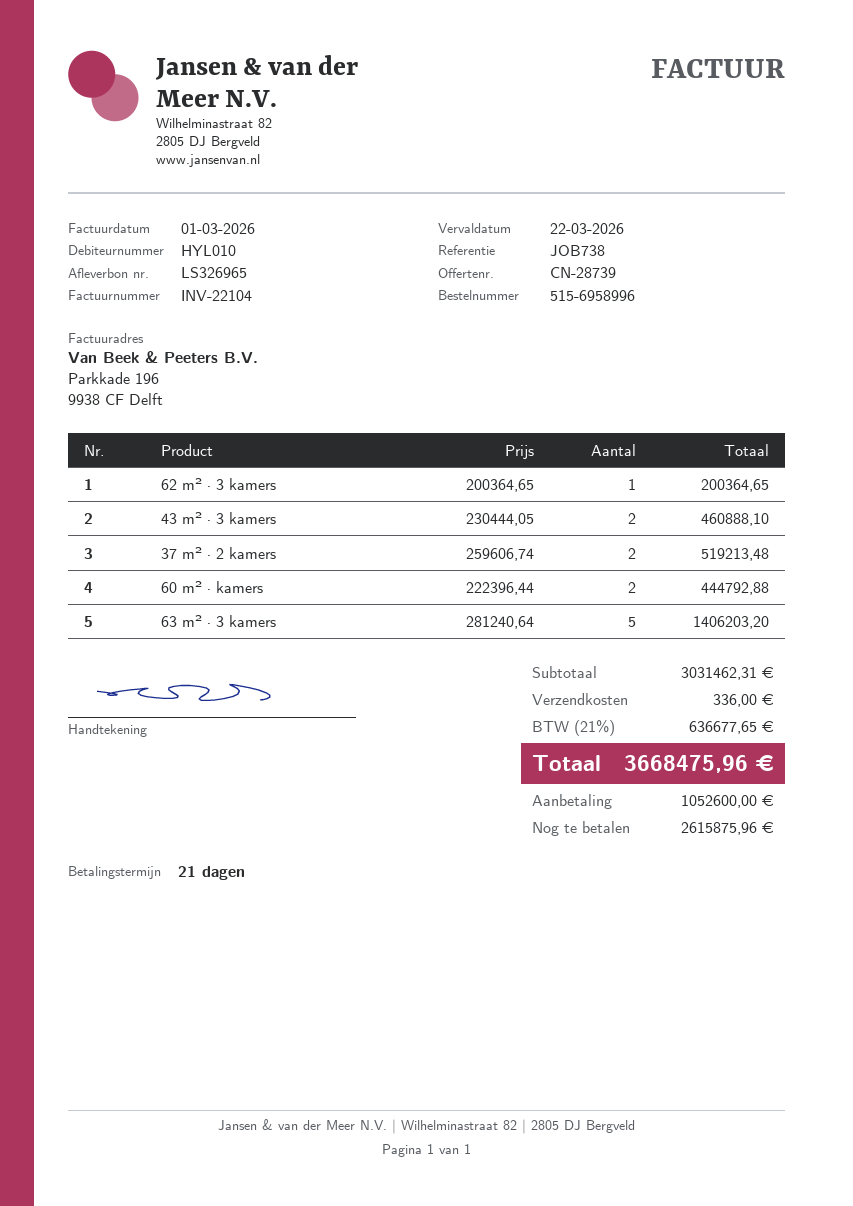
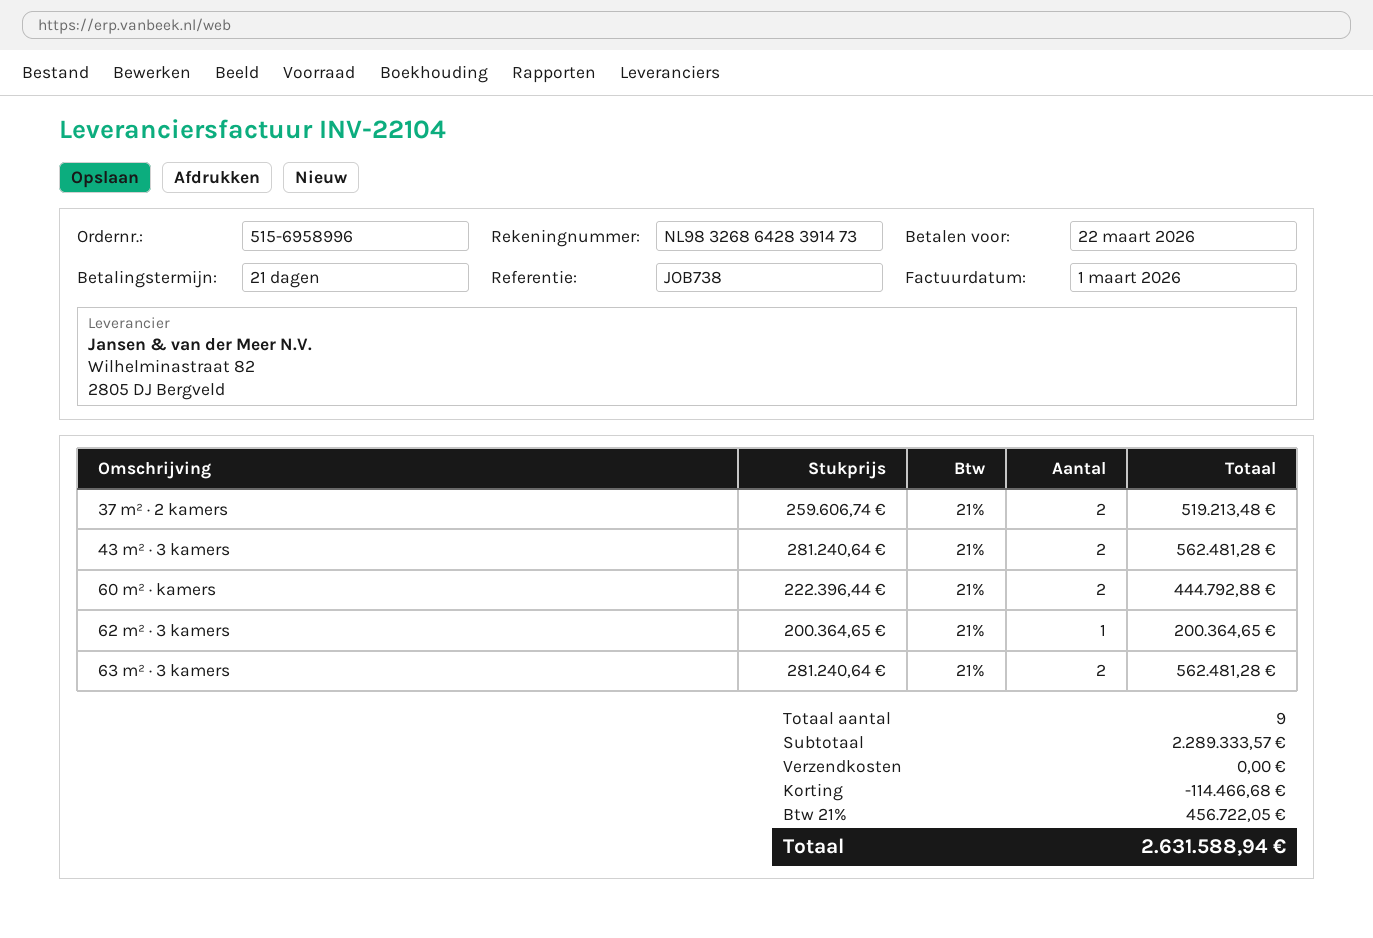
43 m² · 3 kamers: 2 x 230444.05 = 460888.10 -> 2 x 281240.64 = 562481.28
63 m² · 3 kamers: 5 x 281240.64 = 1406203.20 -> 2 x 281240.64 = 562481.28
subtotal: 3031462.31 -> 2289333.57
discount: none -> 114466.68
shipping: 336.00 -> 0.00
tax: 21% = 636677.65 -> 21% = 456722.05
total: 3668475.96 -> 2631588.94

